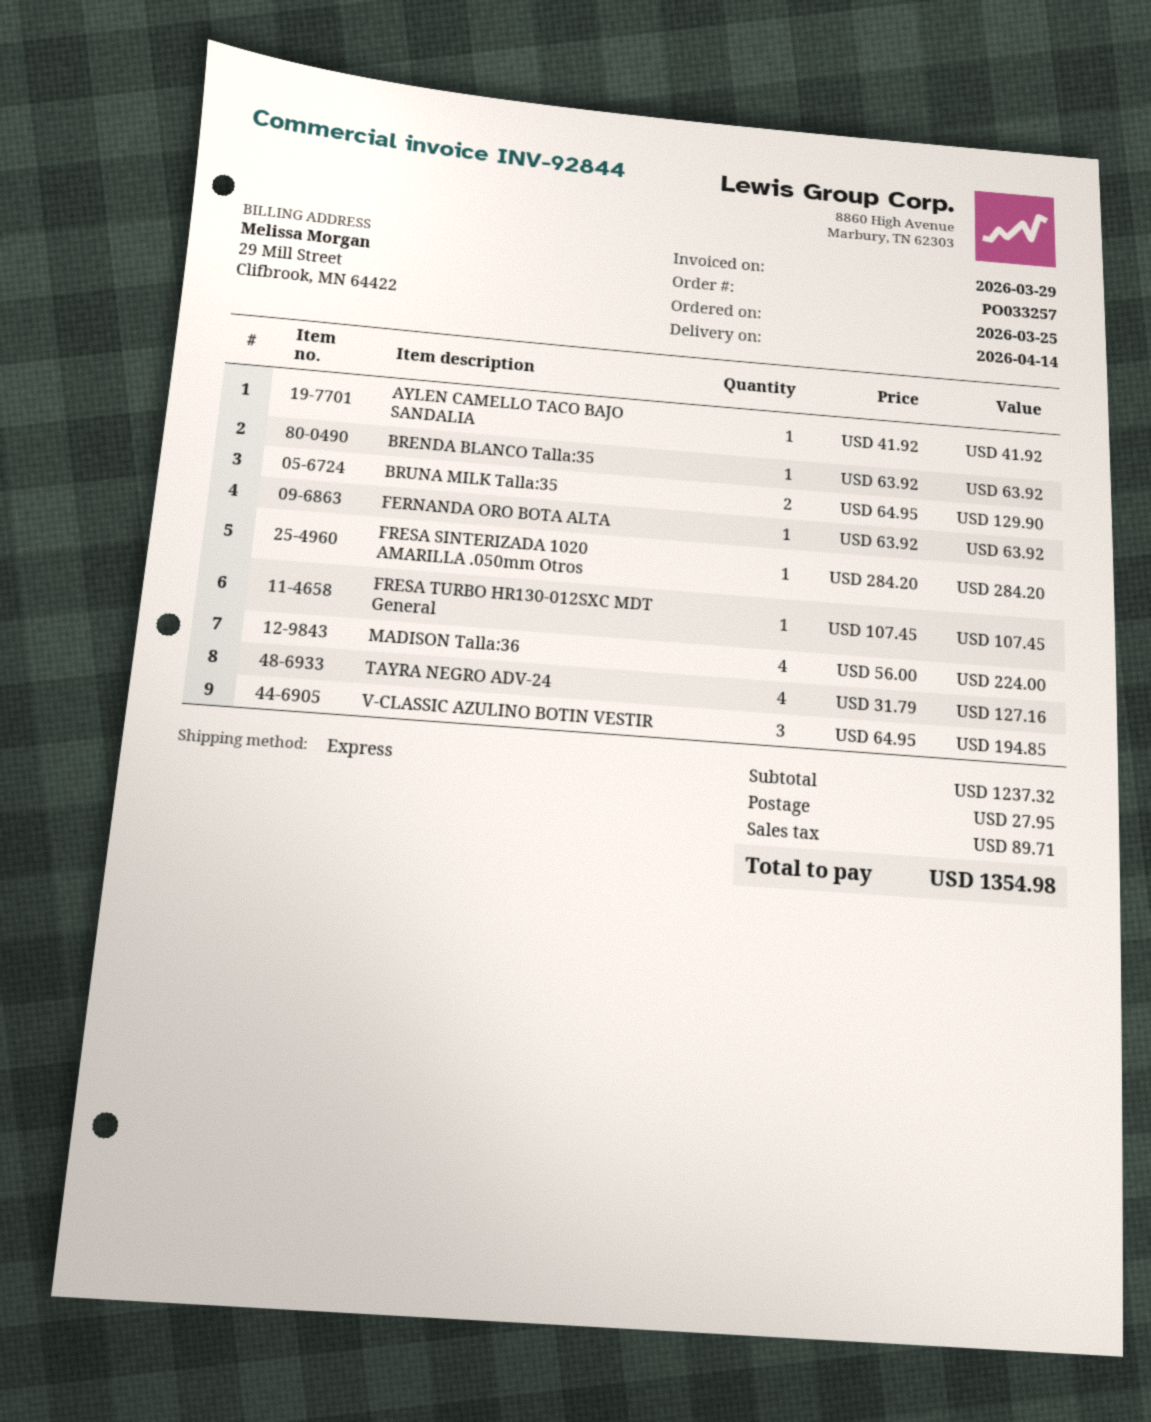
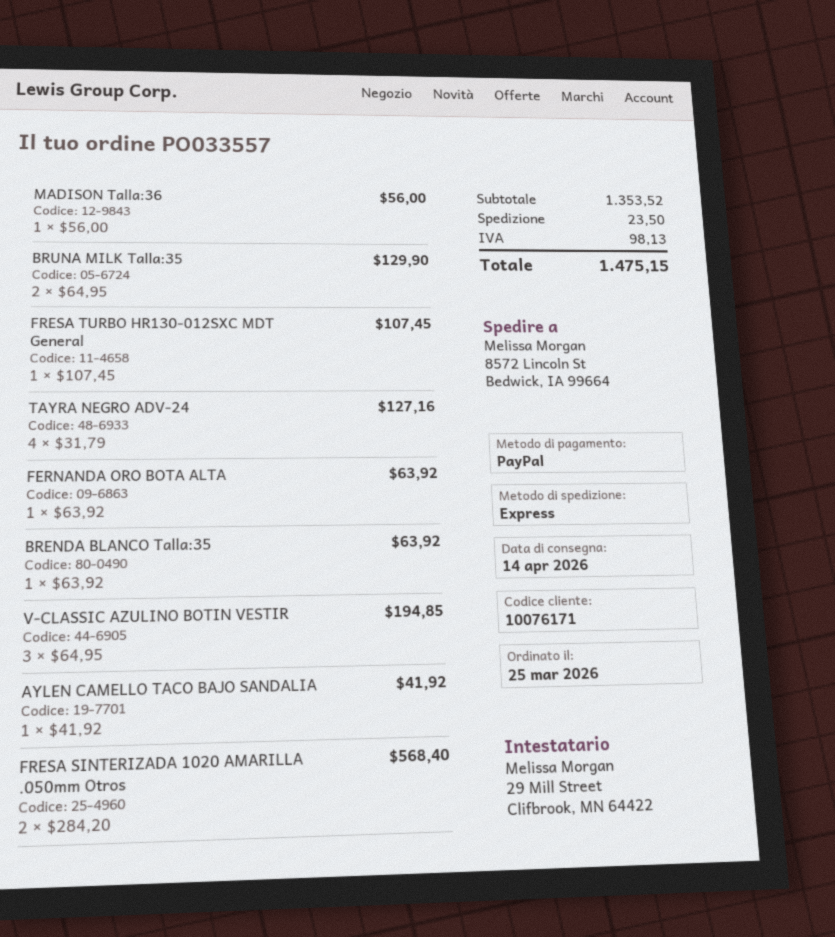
order number: PO033257 -> PO033557
FRESA SINTERIZADA 1020 AMARILLA .050mm Otros: 1 x 284.20 = 284.20 -> 2 x 284.20 = 568.40
MADISON Talla:36: 4 x 56.00 = 224.00 -> 1 x 56.00 = 56.00
subtotal: 1237.32 -> 1353.52
shipping: 27.95 -> 23.50
tax: 89.71 -> 98.13
total: 1354.98 -> 1475.15

